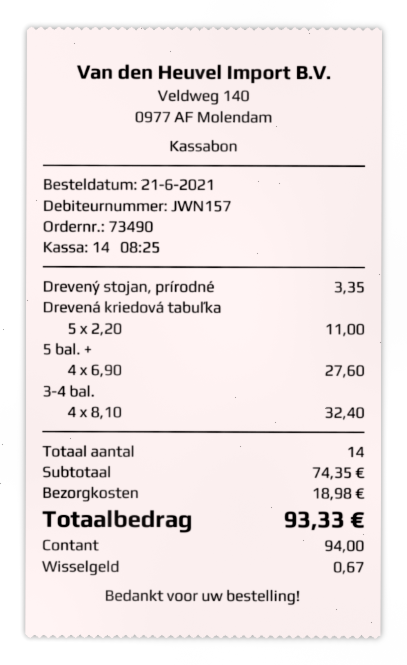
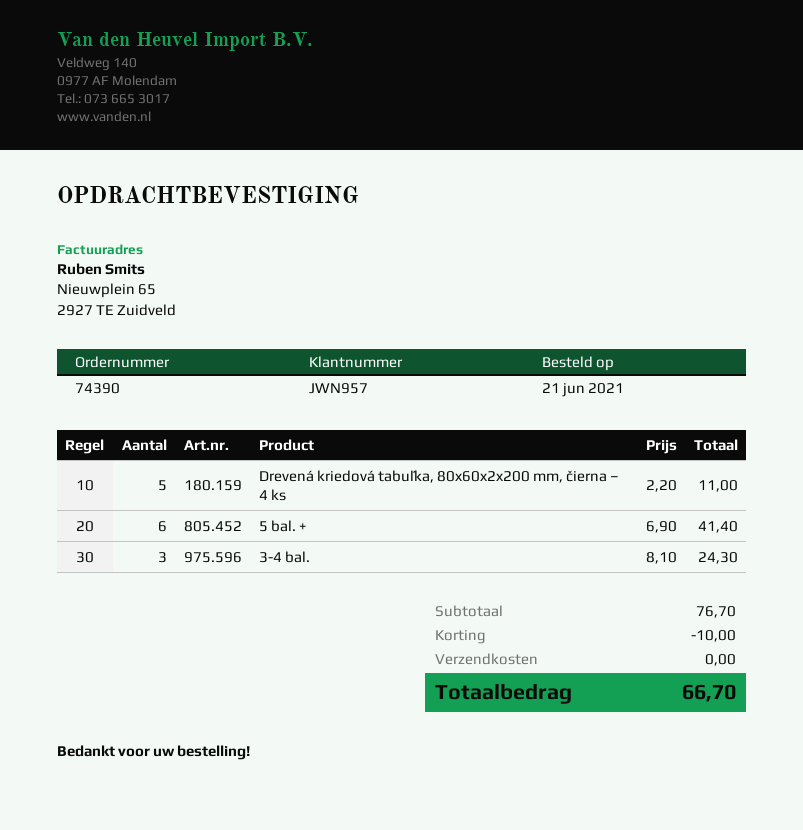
order number: 73490 -> 74390
customer number: JWN157 -> JWN957
Drevený stojan, prírodné: 1 x 3.35 = 3.35 -> none
5 bal. +: 4 x 6.90 = 27.60 -> 6 x 6.90 = 41.40
3-4 bal.: 4 x 8.10 = 32.40 -> 3 x 8.10 = 24.30
subtotal: 74.35 -> 76.70
discount: none -> 10.00
shipping: 18.98 -> 0.00
total: 93.33 -> 66.70

